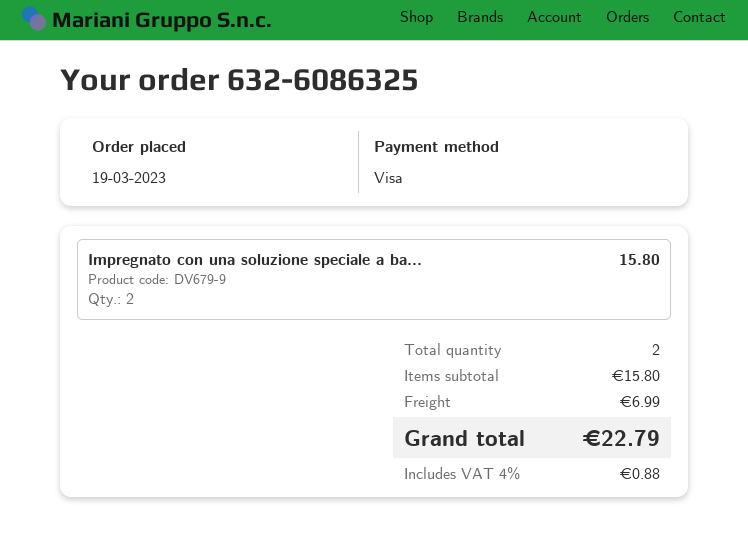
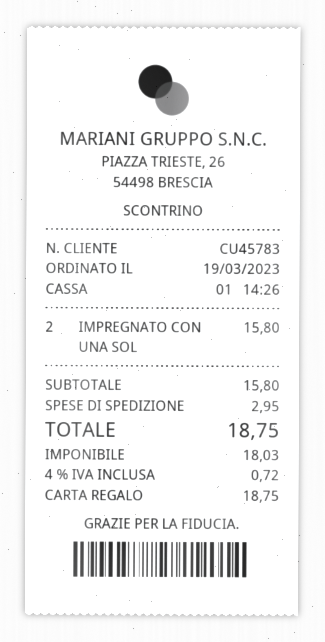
payment method: Visa -> gift card
shipping: 6.99 -> 2.95
tax: 4% = 0.88 -> 4% = 0.72
total: 22.79 -> 18.75

